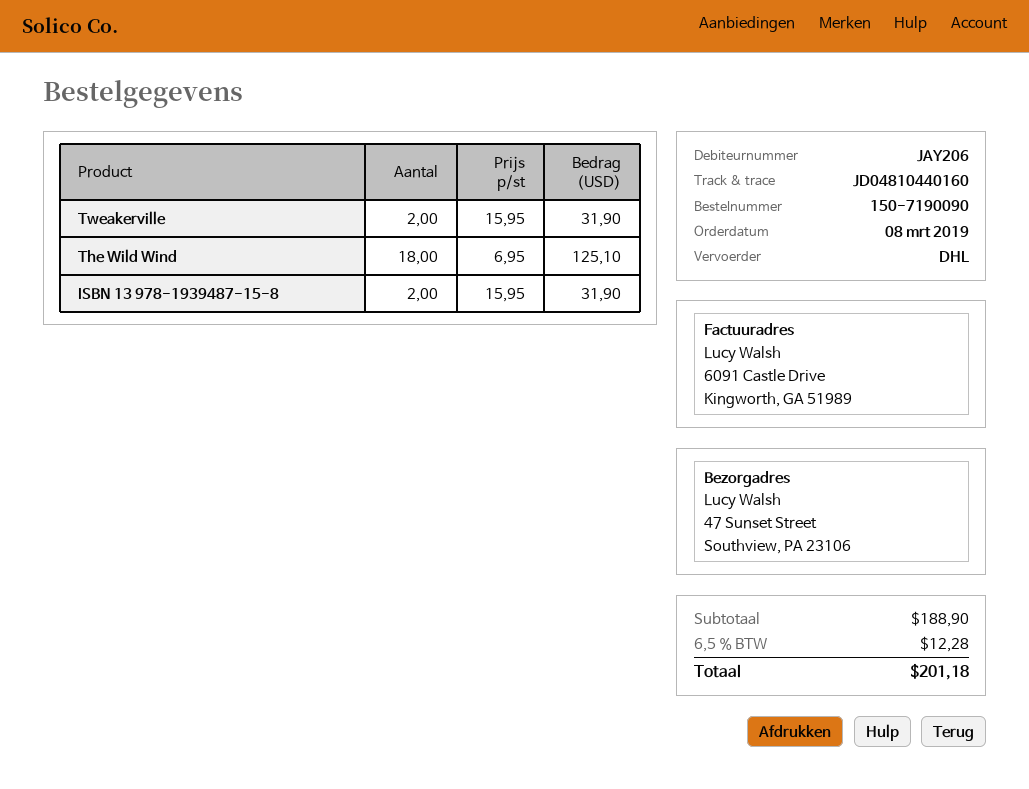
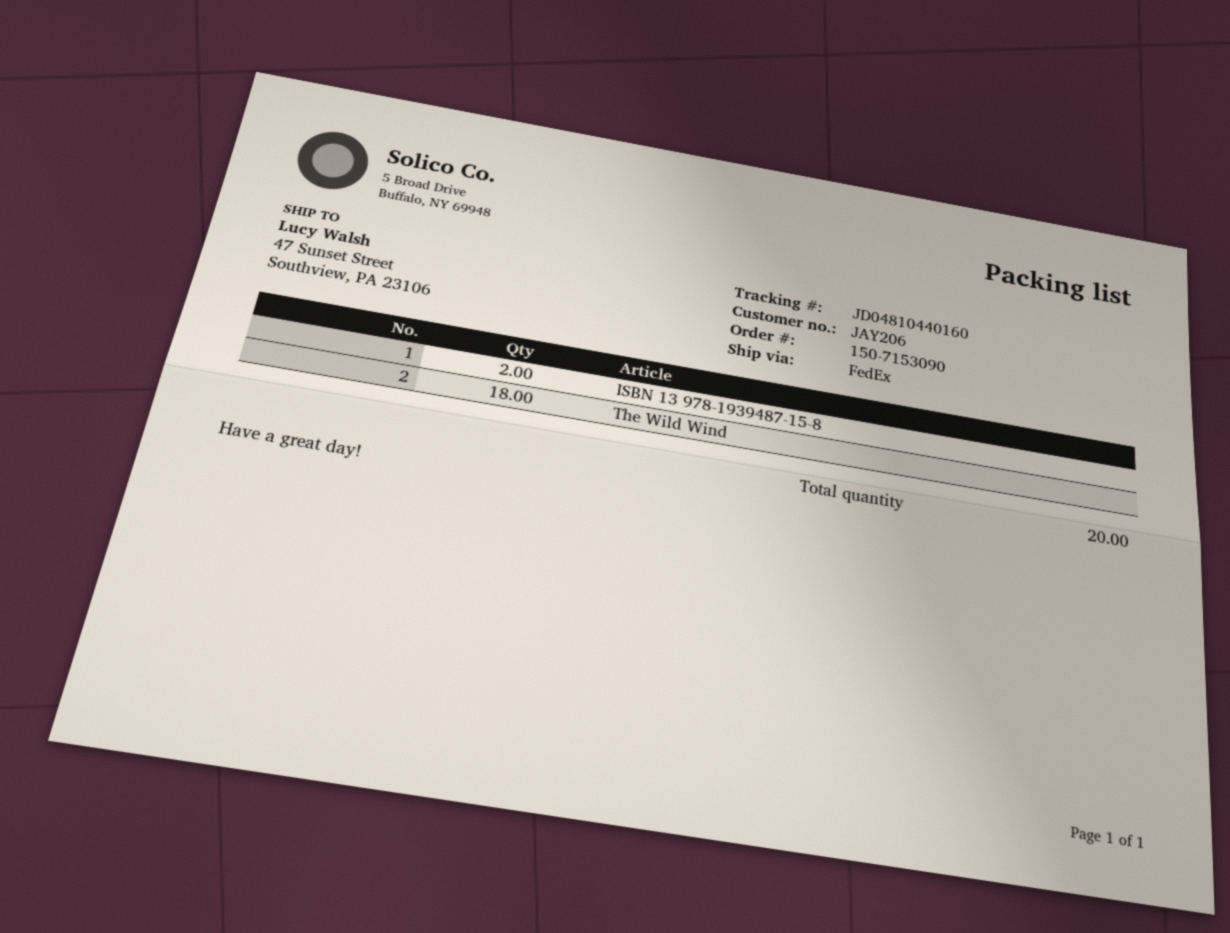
order number: 150-7190090 -> 150-7153090
shipping method: DHL -> FedEx
Tweakerville: 2 -> none

